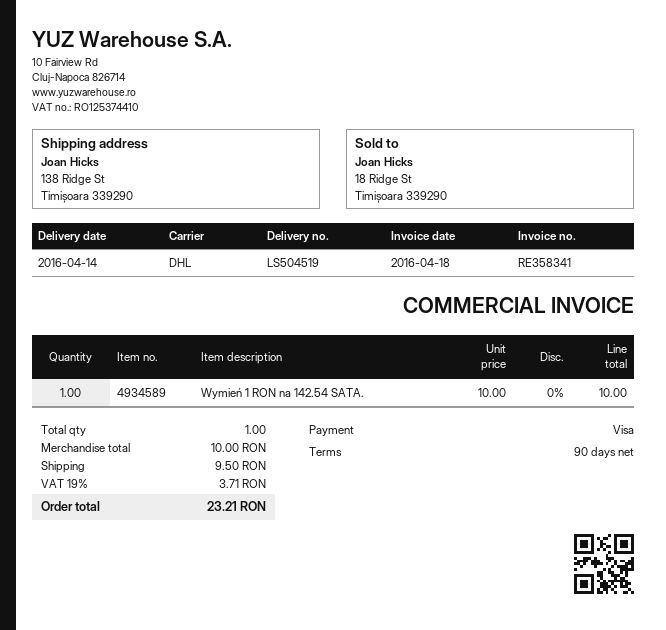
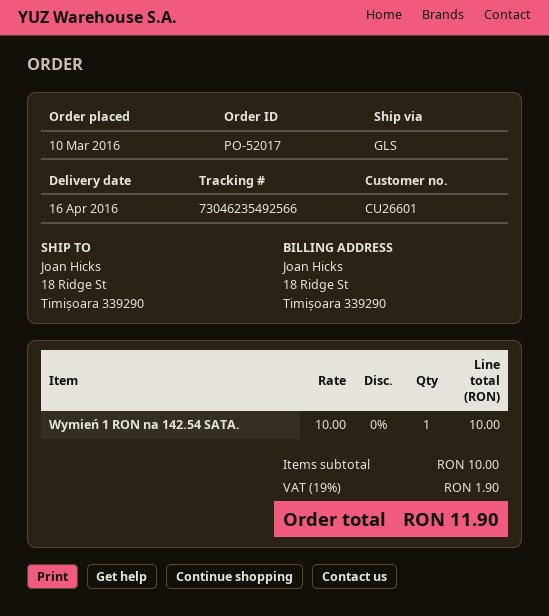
delivery date: 2016-04-14 -> 2016-04-16
shipping method: DHL -> GLS
ship to: 138 Ridge St, Timișoara 339290 -> 18 Ridge St, Timișoara 339290
shipping: 9.50 -> none
tax: 19% = 3.71 -> 19% = 1.90
total: 23.21 -> 11.90

